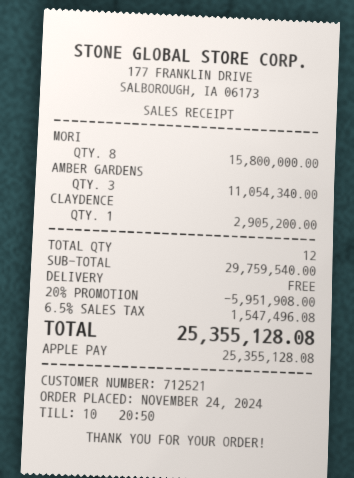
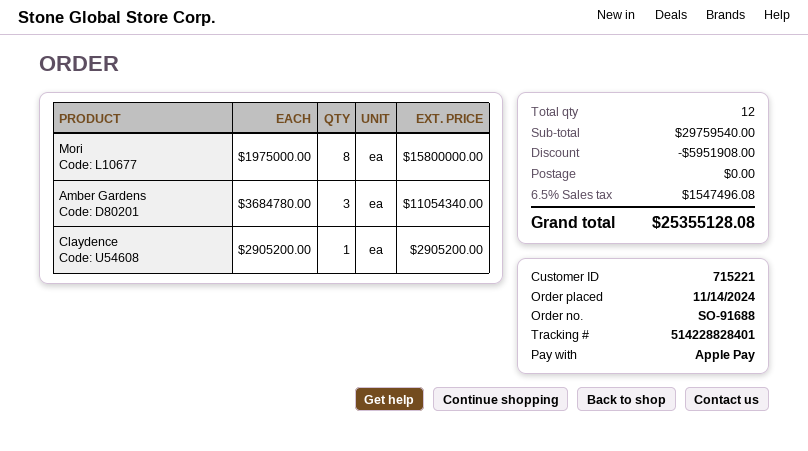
order date: 2024-11-24 -> 2024-11-14
customer number: 712521 -> 715221

